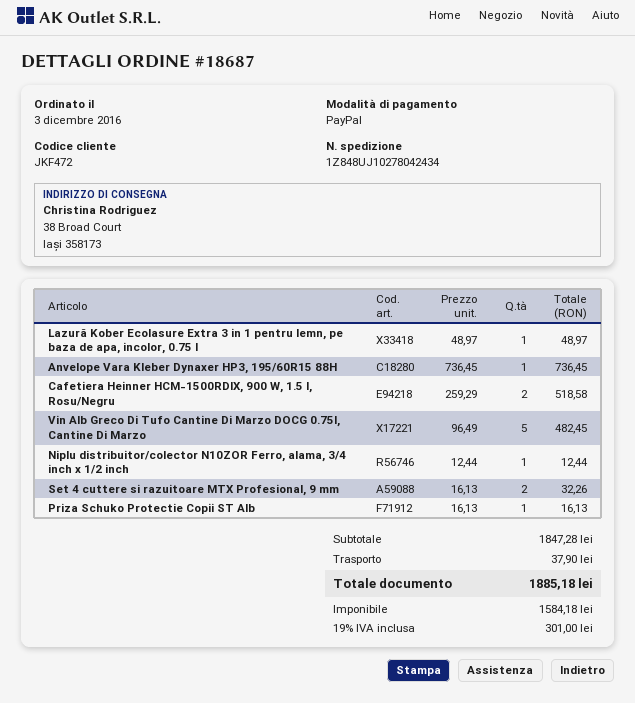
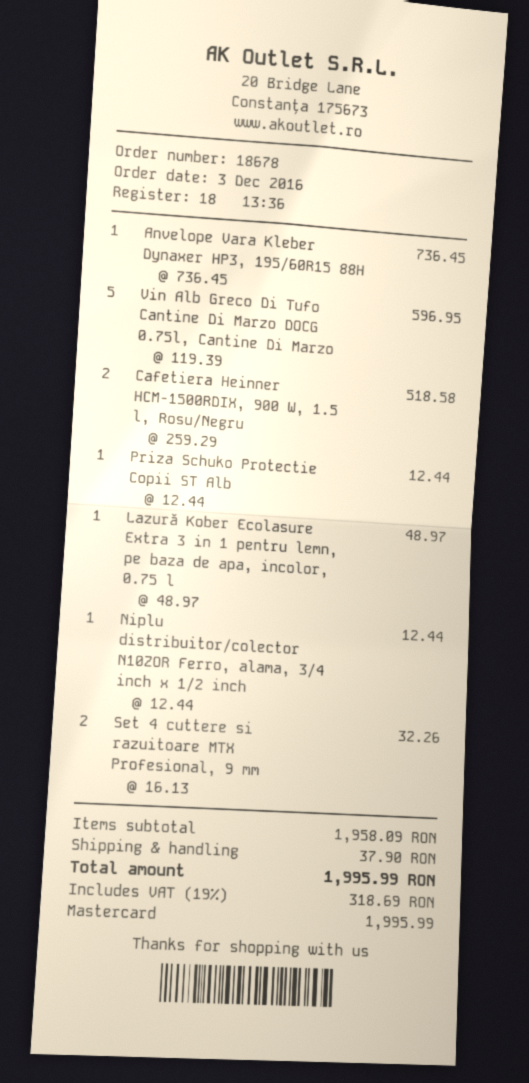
order number: 18687 -> 18678
payment method: PayPal -> Mastercard
Vin Alb Greco Di Tufo Cantine Di Marzo DOCG 0.75l, Cantine Di Marzo: 5 x 96.49 = 482.45 -> 5 x 119.39 = 596.95
Priza Schuko Protectie Copii ST Alb: 1 x 16.13 = 16.13 -> 1 x 12.44 = 12.44
subtotal: 1847.28 -> 1958.09
tax: 19% = 301.00 -> 19% = 318.69
total: 1885.18 -> 1995.99

